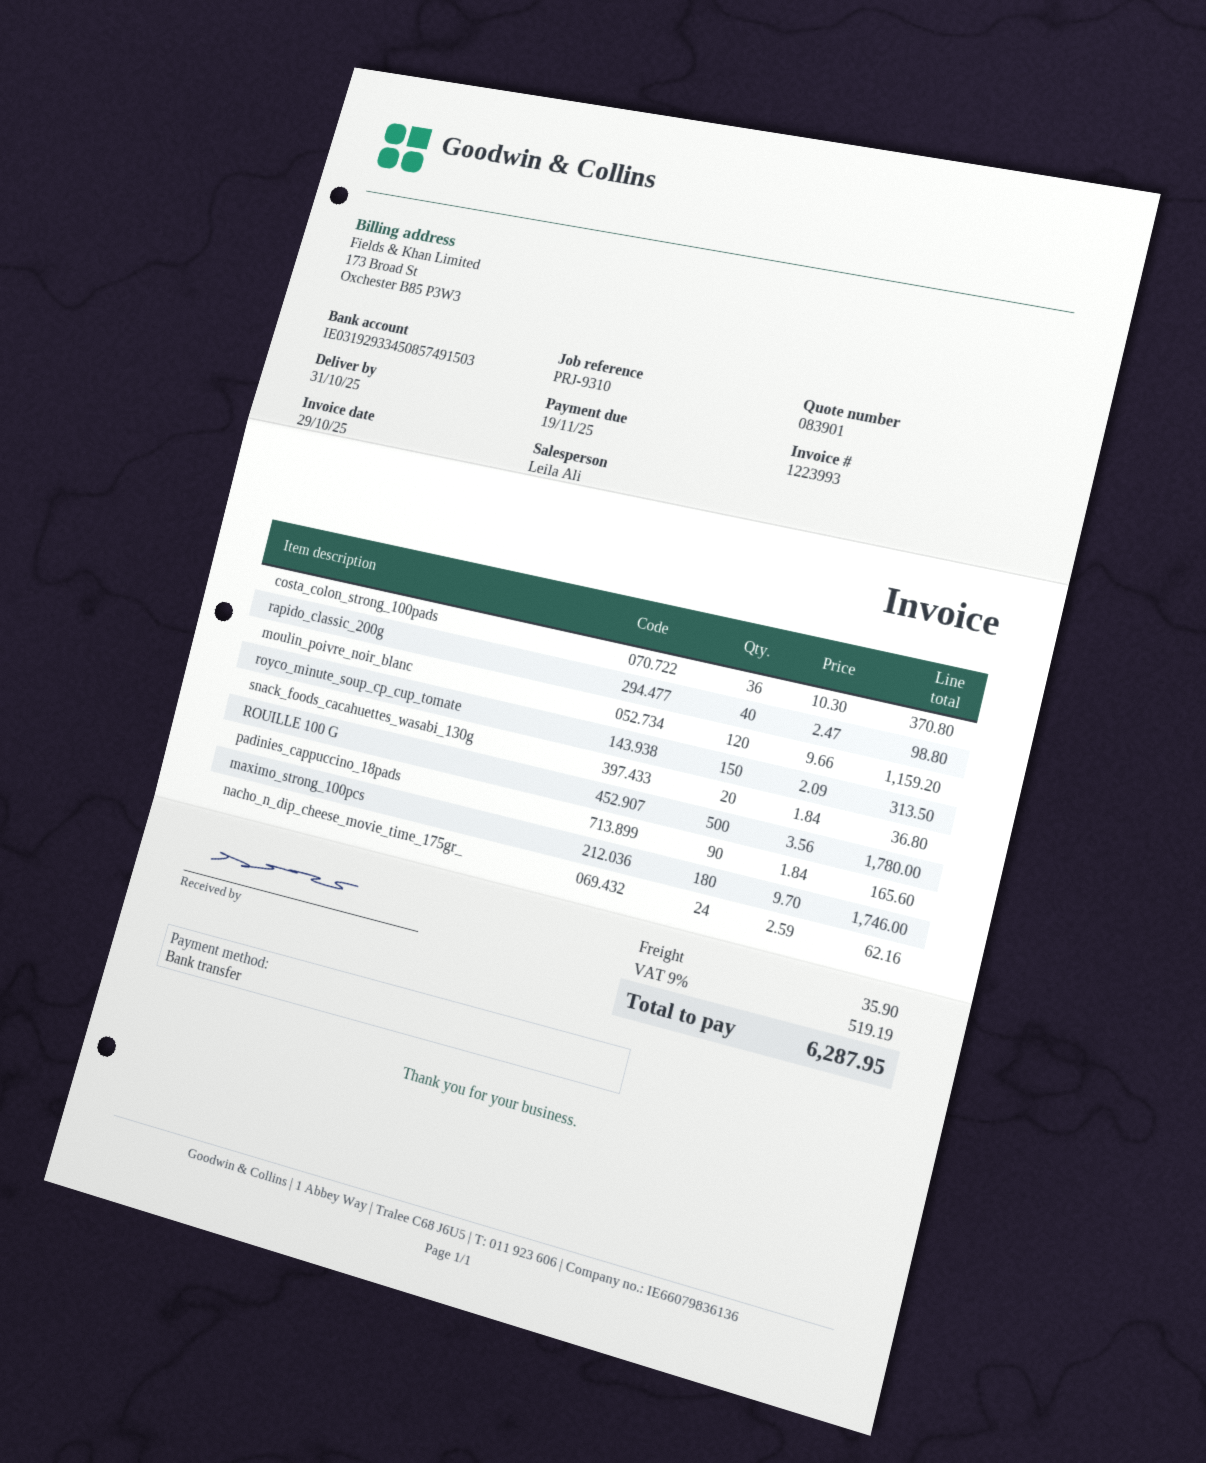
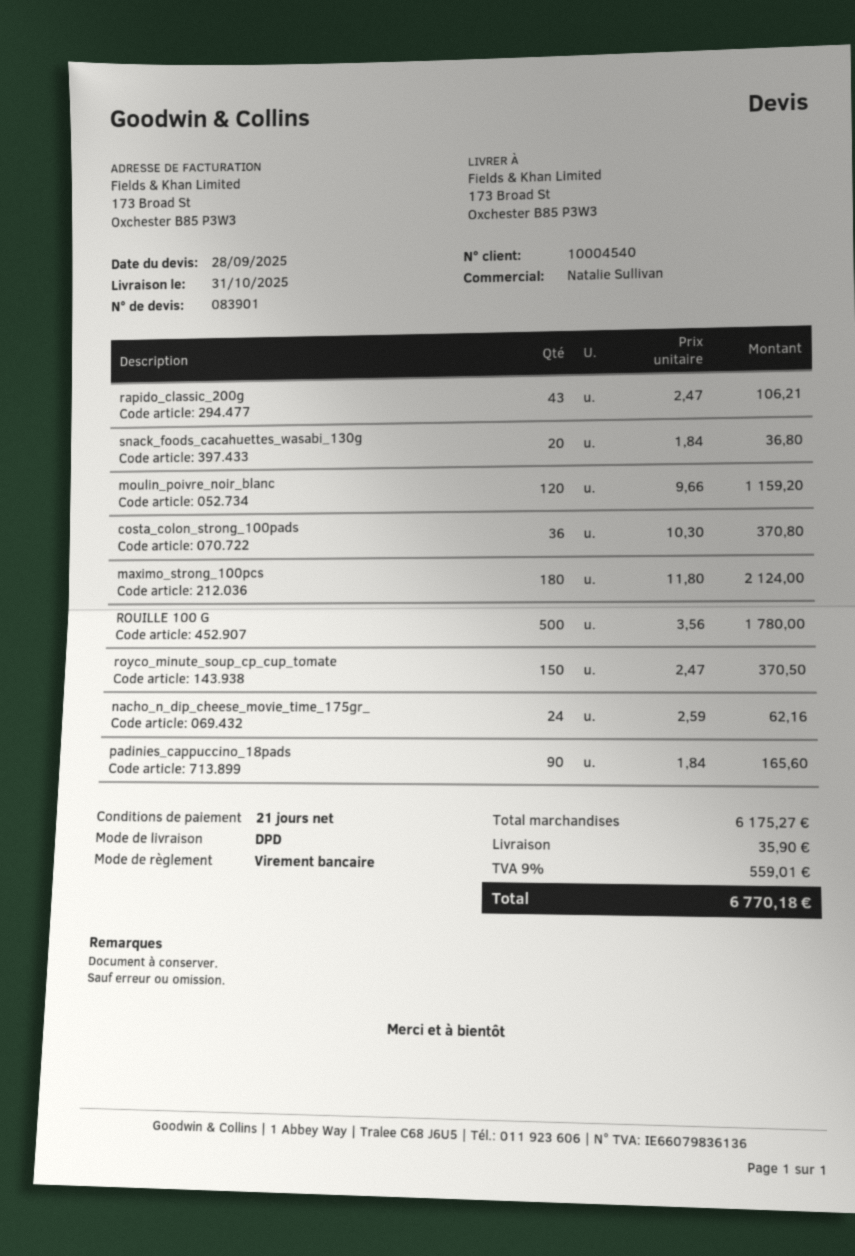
sales rep: Leila Ali -> Natalie Sullivan
rapido_classic_200g: 40 x 2.47 = 98.80 -> 43 x 2.47 = 106.21
royco_minute_soup_cp_cup_tomate: 150 x 2.09 = 313.50 -> 150 x 2.47 = 370.50
maximo_strong_100pcs: 180 x 9.70 = 1746.00 -> 180 x 11.80 = 2124.00
tax: 9% = 519.19 -> 9% = 559.01
total: 6287.95 -> 6770.18

